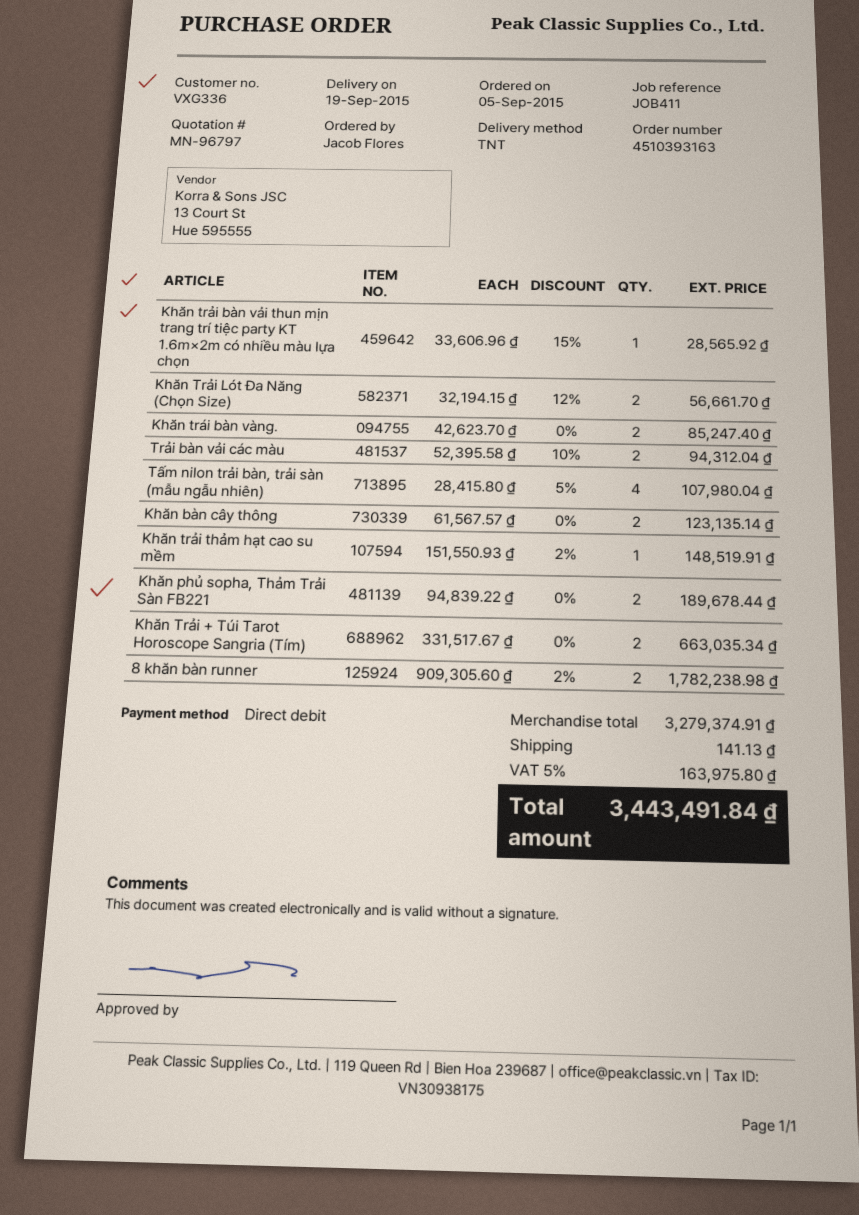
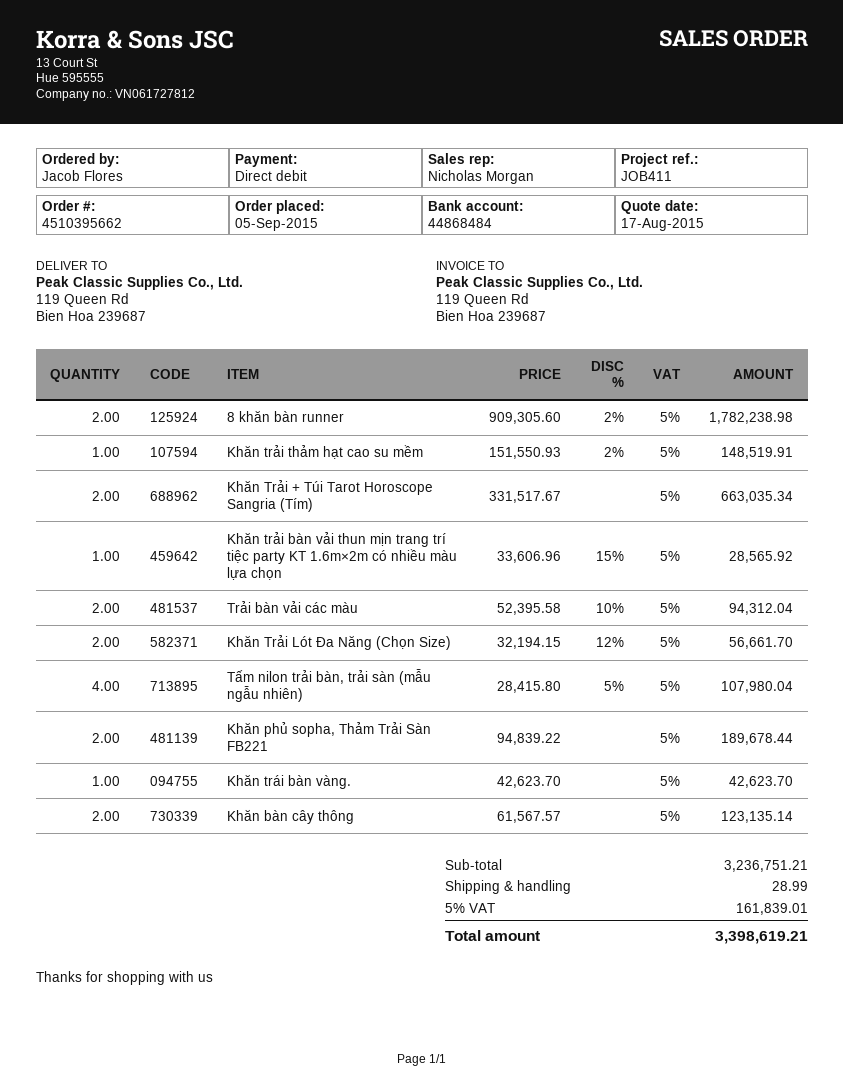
order number: 4510393163 -> 4510395662
Khăn trái bàn vàng.: 2 x 42623.70 = 85247.40 -> 1 x 42623.70 = 42623.70
subtotal: 3279374.91 -> 3236751.21
shipping: 141.13 -> 28.99
tax: 5% = 163975.80 -> 5% = 161839.01
total: 3443491.84 -> 3398619.21

